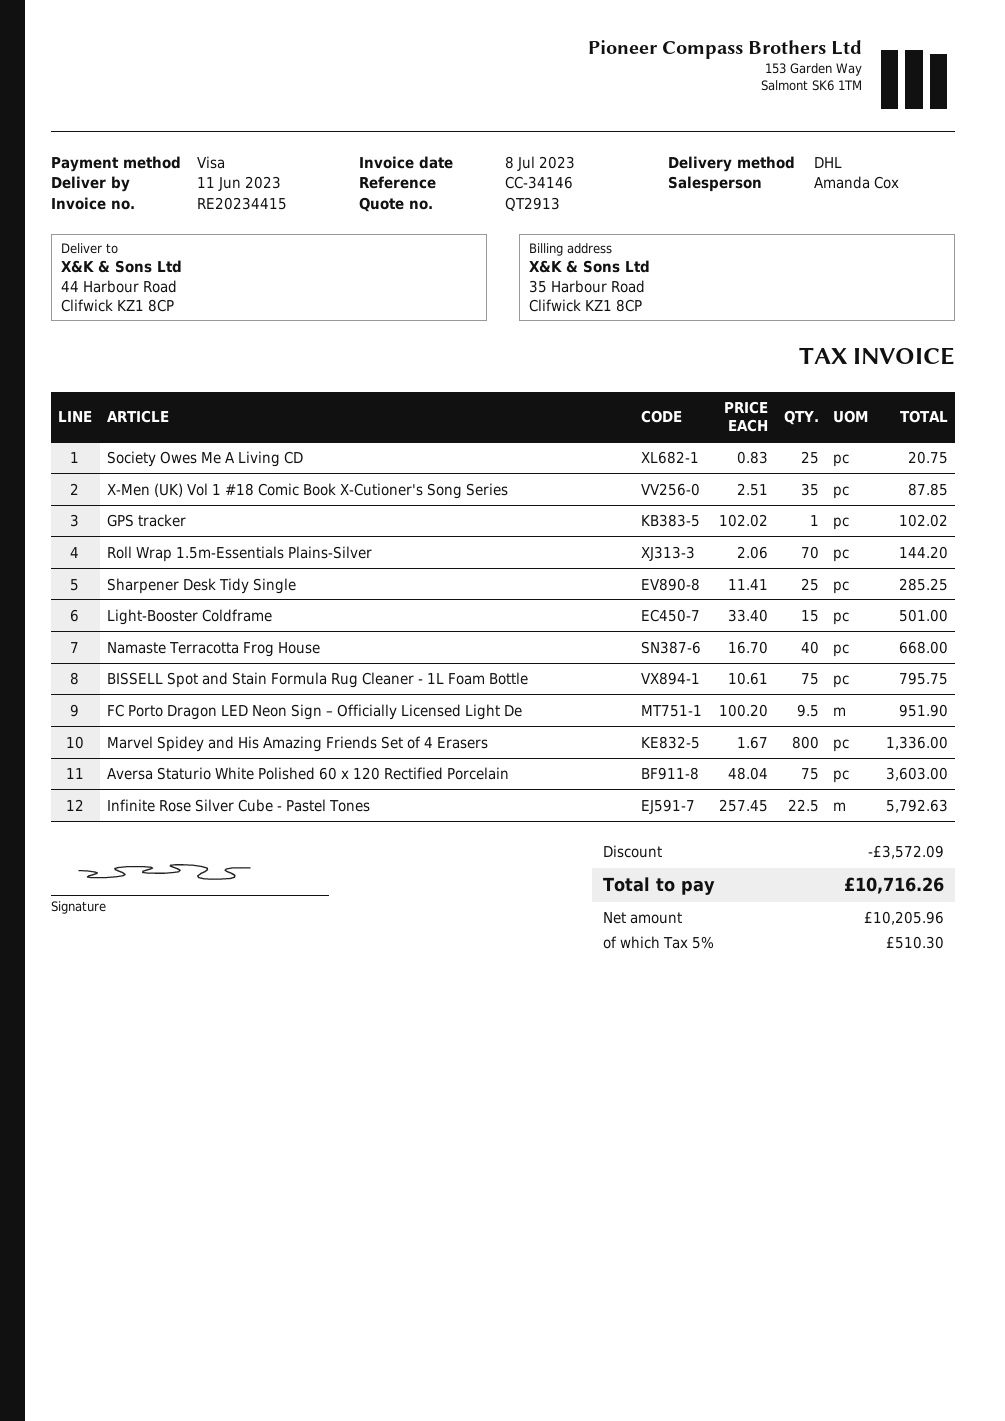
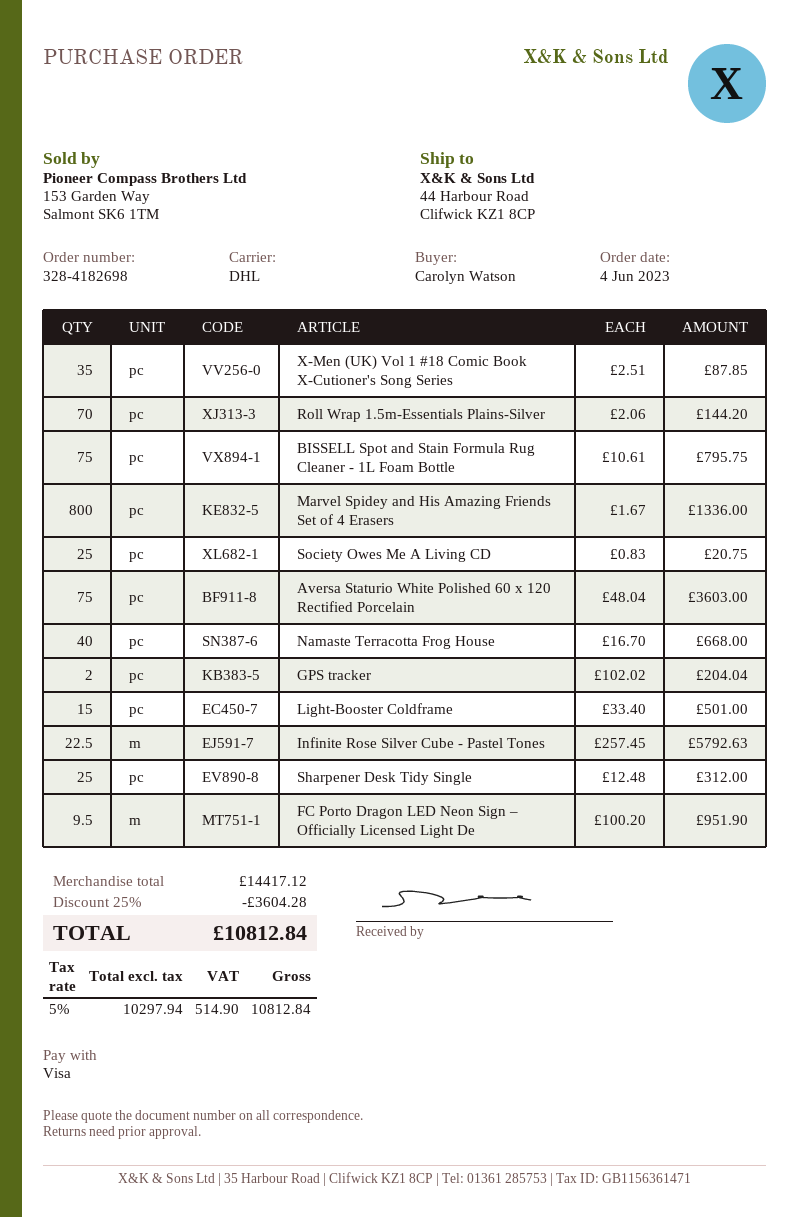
GPS tracker: 1 x 102.02 = 102.02 -> 2 x 102.02 = 204.04
Sharpener Desk Tidy Single: 25 x 11.41 = 285.25 -> 25 x 12.48 = 312.00
discount: 3572.09 -> 3604.28
net: 10205.96 -> 10297.94
tax: 5% = 510.30 -> 5% = 514.90
total: 10716.26 -> 10812.84

